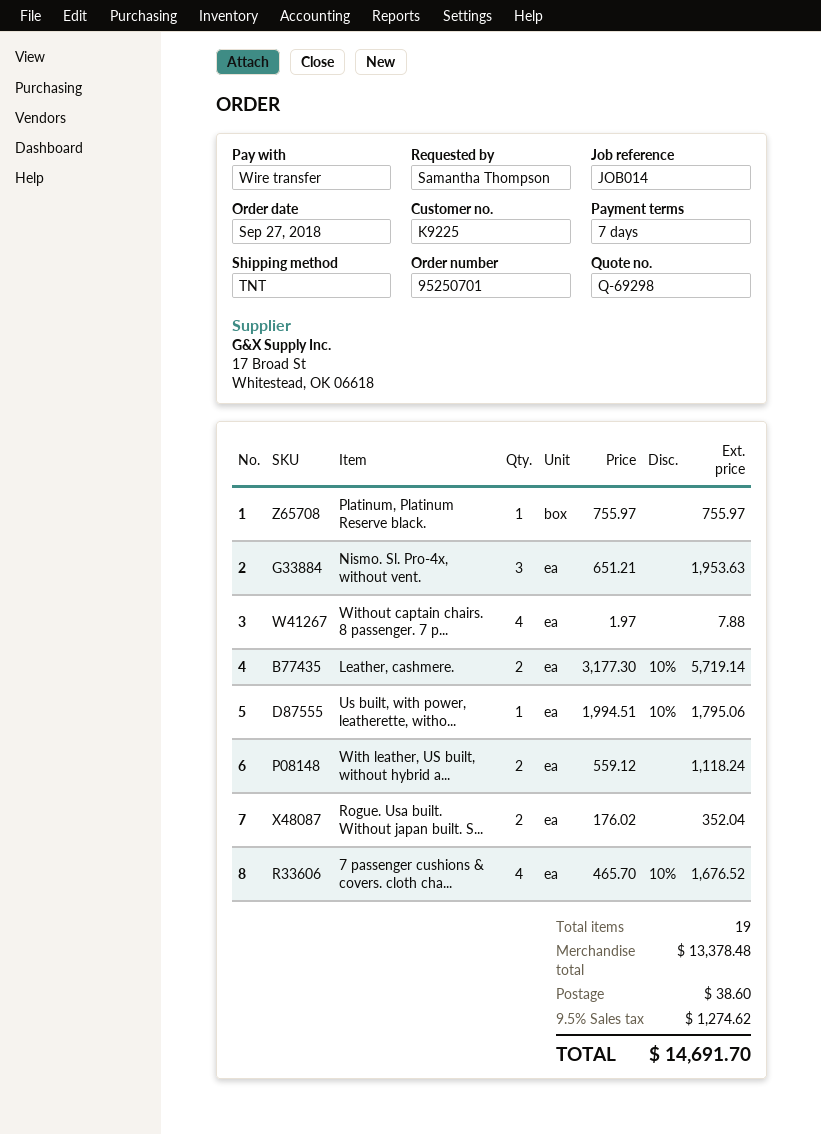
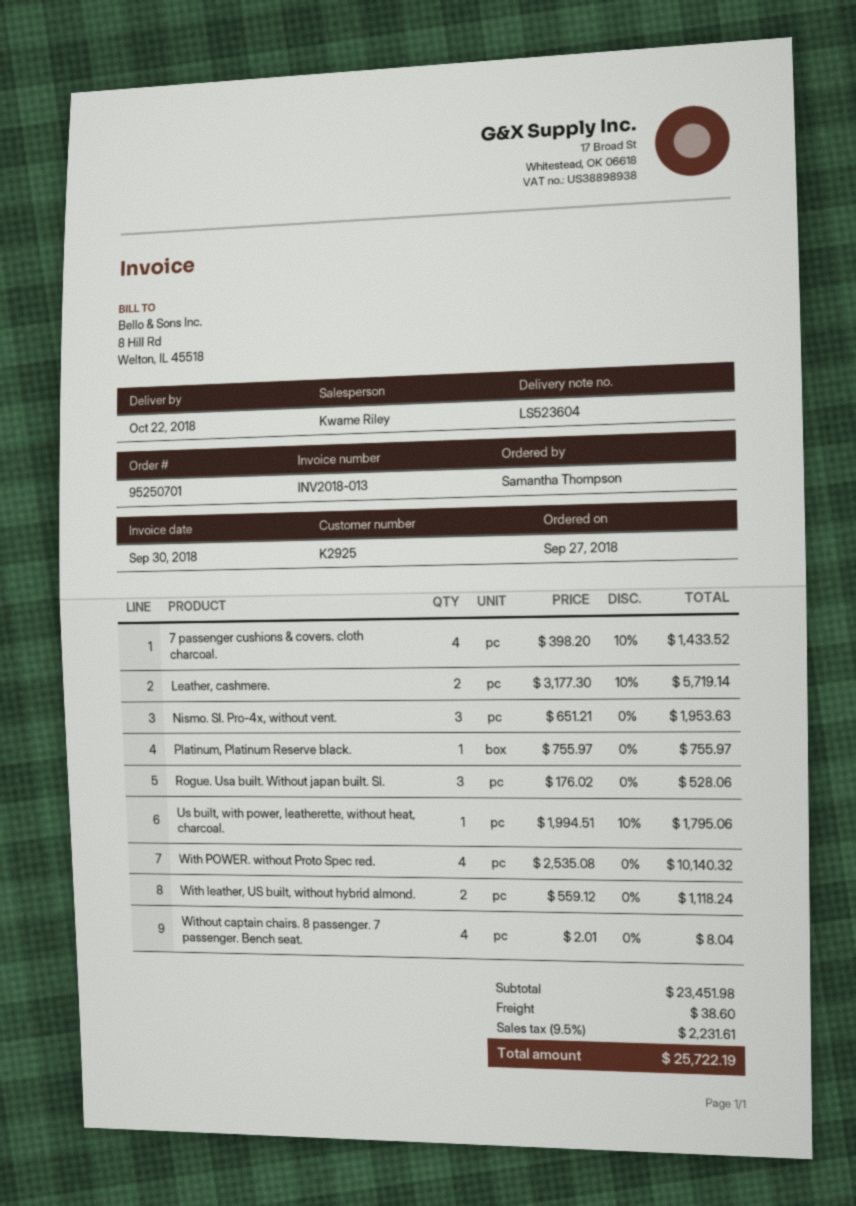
customer number: K9225 -> K2925
Without captain chairs. 8 passenger. 7 p...: 4 x 1.97 = 7.88 -> 4 x 2.01 = 8.04
Rogue. Usa built. Without japan built. S...: 2 x 176.02 = 352.04 -> 3 x 176.02 = 528.06
7 passenger cushions & covers. cloth cha...: 4 x 465.70 - 10% = 1676.52 -> 4 x 398.20 - 10% = 1433.52
With POWER. without Proto Spec red.: none -> 4 x 2535.08 = 10140.32
subtotal: 13378.48 -> 23451.98
tax: 9.5% = 1274.62 -> 9.5% = 2231.61
total: 14691.70 -> 25722.19

